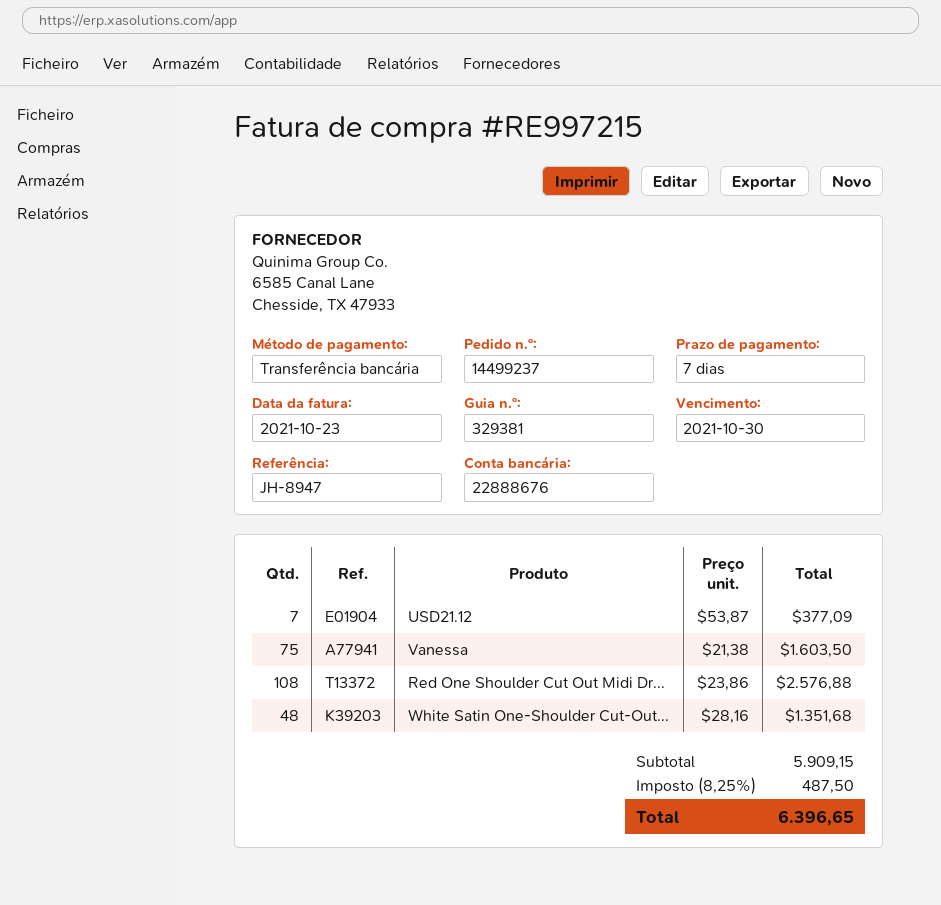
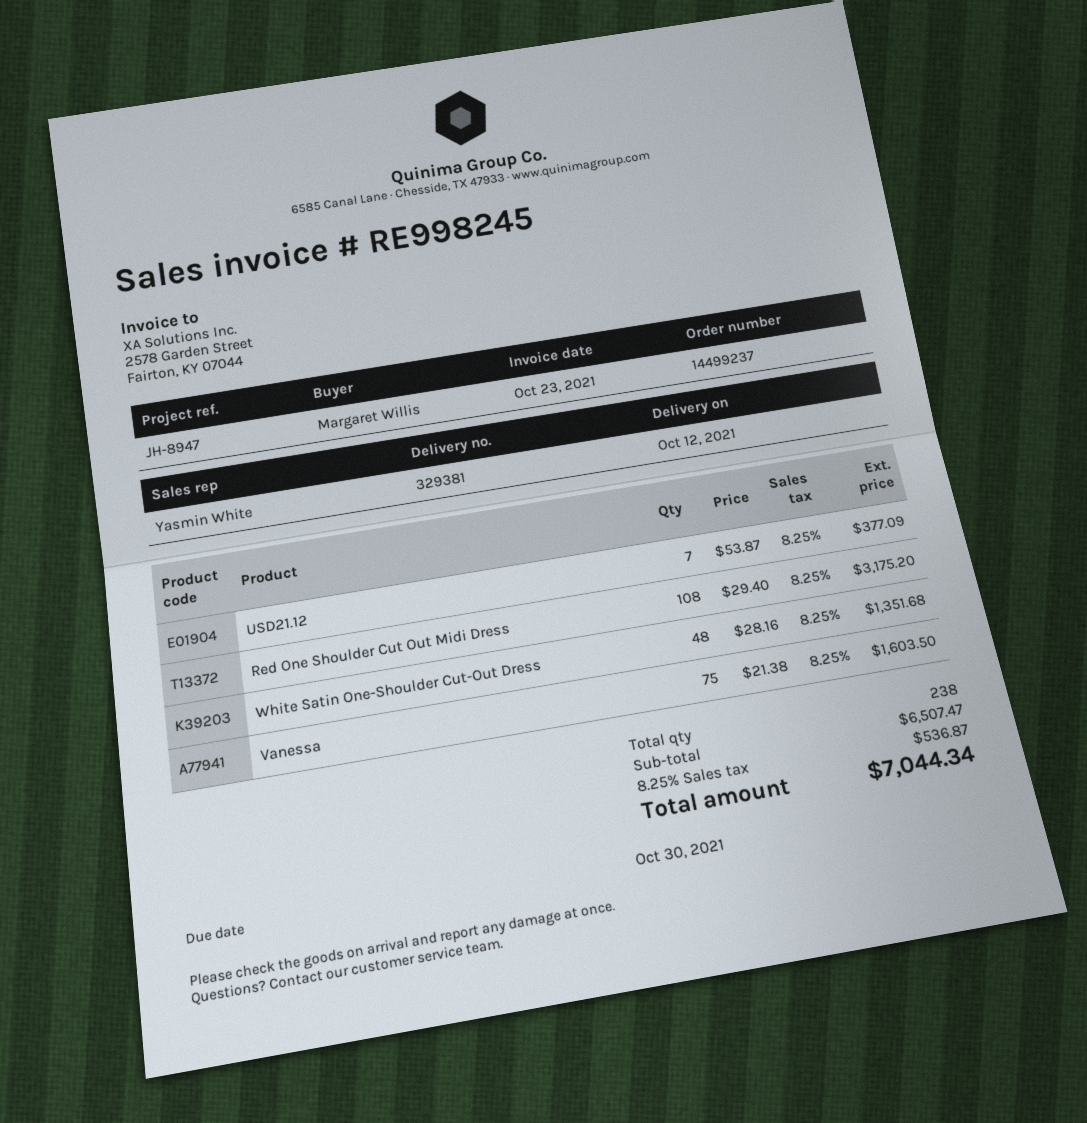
invoice number: RE997215 -> RE998245
Red One Shoulder Cut Out Midi Dr...: 108 x 23.86 = 2576.88 -> 108 x 29.40 = 3175.20
subtotal: 5909.15 -> 6507.47
tax: 8.25% = 487.50 -> 8.25% = 536.87
total: 6396.65 -> 7044.34

